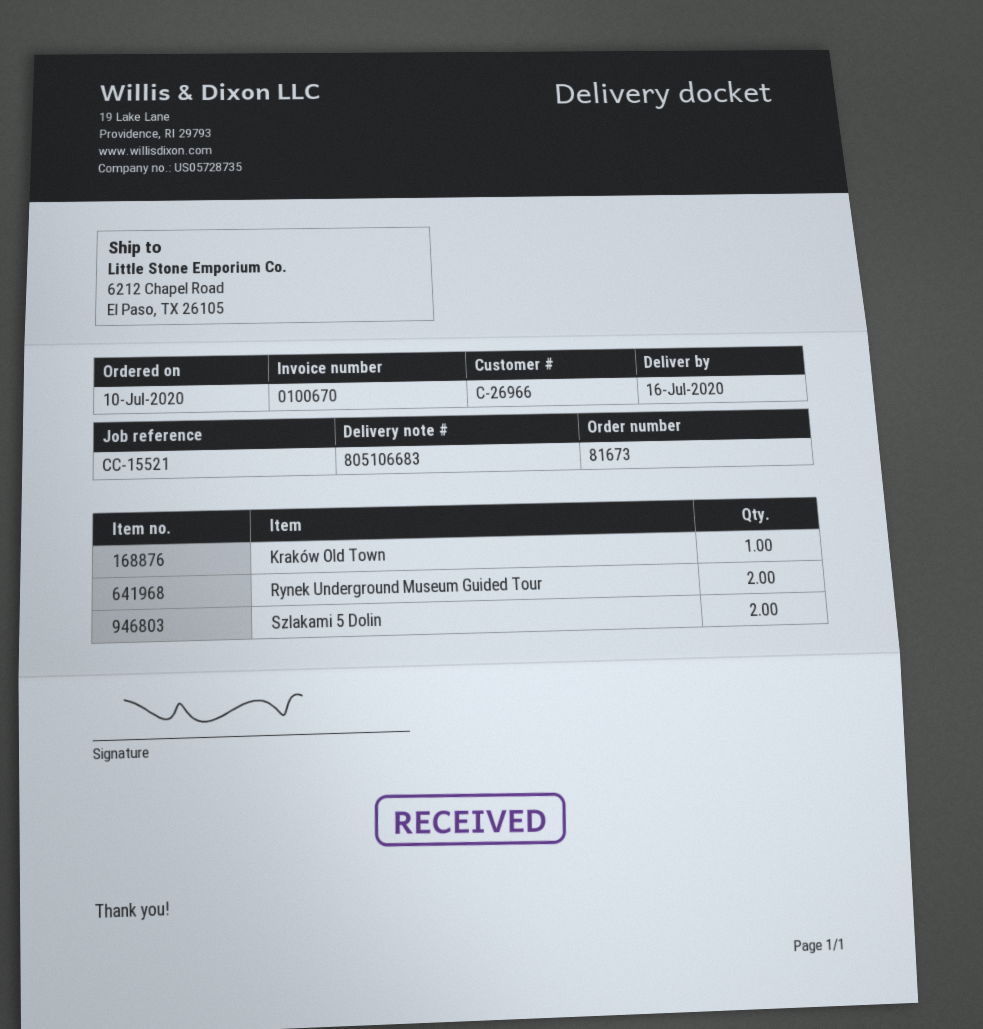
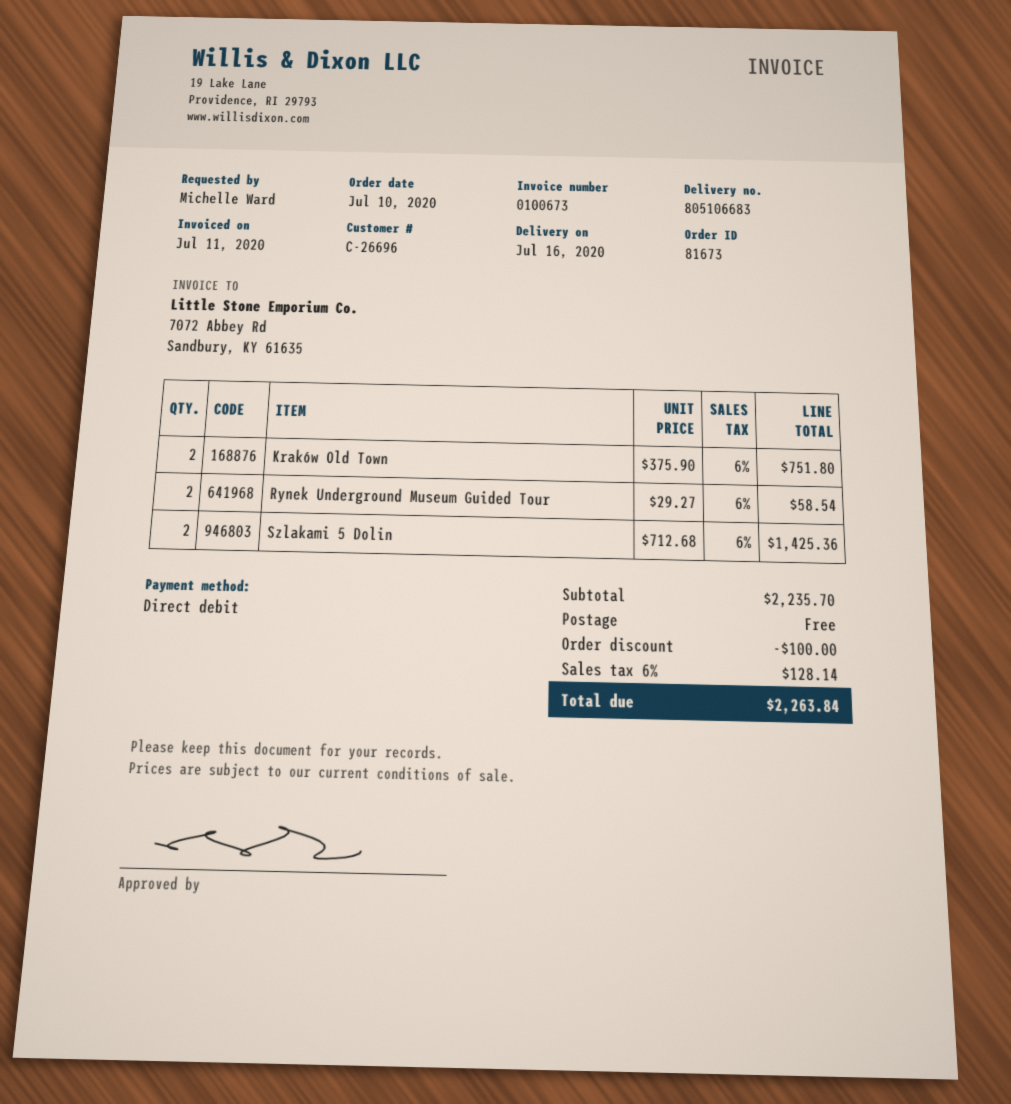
invoice number: 0100670 -> 0100673
customer number: C-26966 -> C-26696
Kraków Old Town: 1 -> 2

